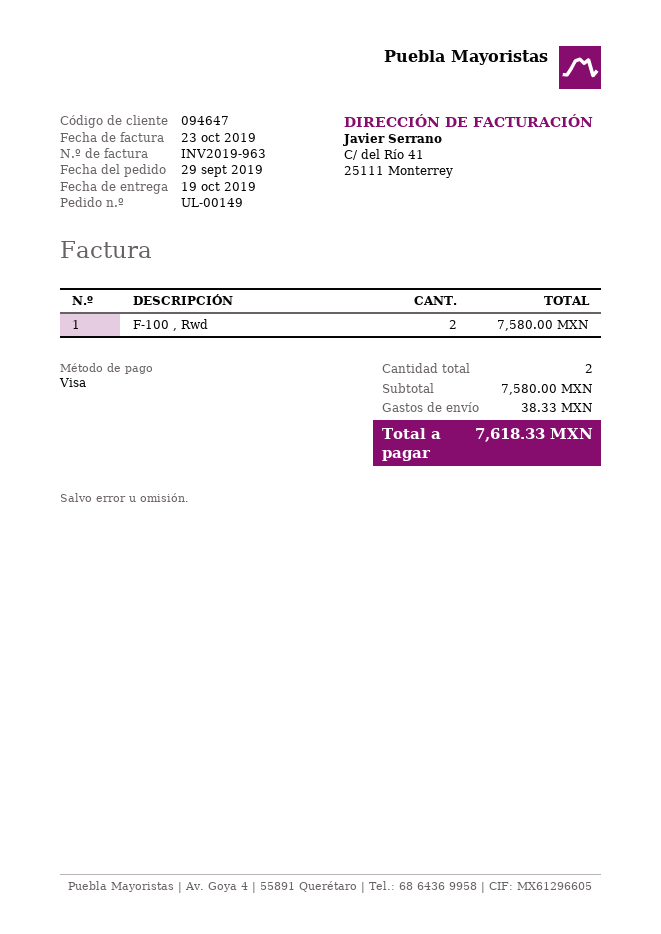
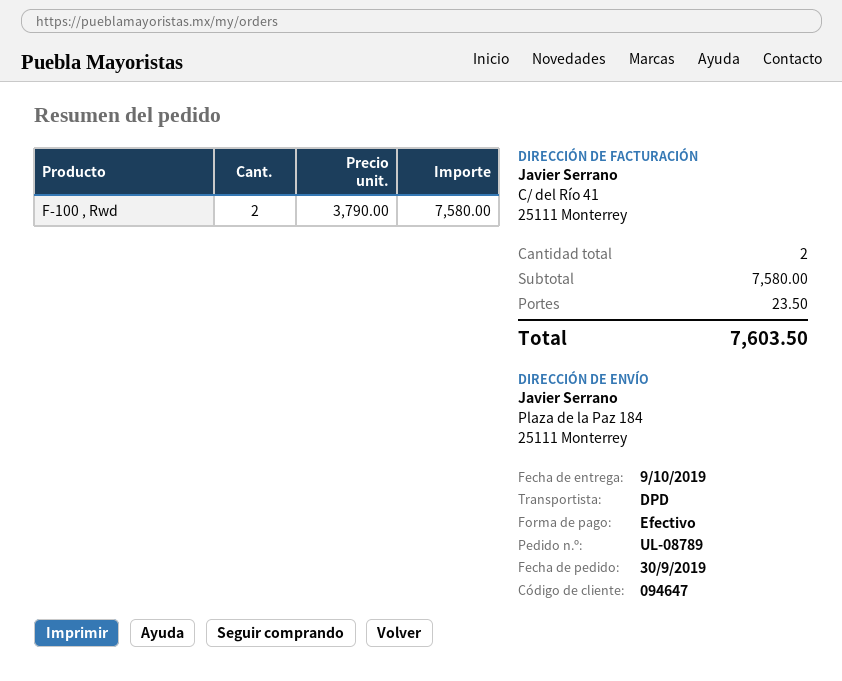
order number: UL-00149 -> UL-08789
order date: 2019-09-29 -> 2019-09-30
delivery date: 2019-10-19 -> 2019-10-09
payment method: Visa -> cash
shipping: 38.33 -> 23.50
total: 7618.33 -> 7603.50

